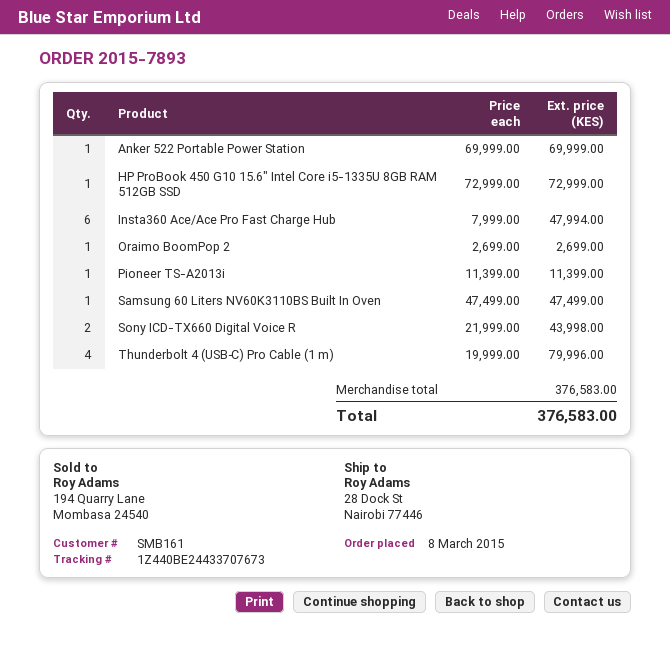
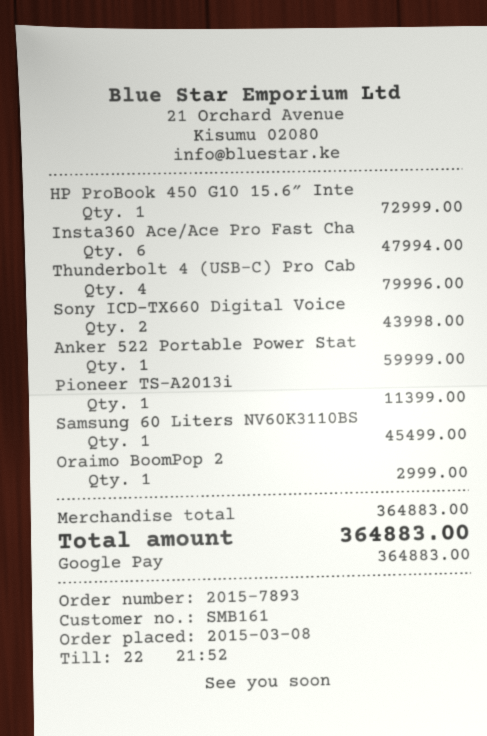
Anker 522 Portable Power Station: 1 for 69999.00 -> 1 for 59999.00
Oraimo BoomPop 2: 1 for 2699.00 -> 1 for 2999.00
Samsung 60 Liters NV60K3110BS Built In Oven: 1 for 47499.00 -> 1 for 45499.00
subtotal: 376583.00 -> 364883.00
total: 376583.00 -> 364883.00

